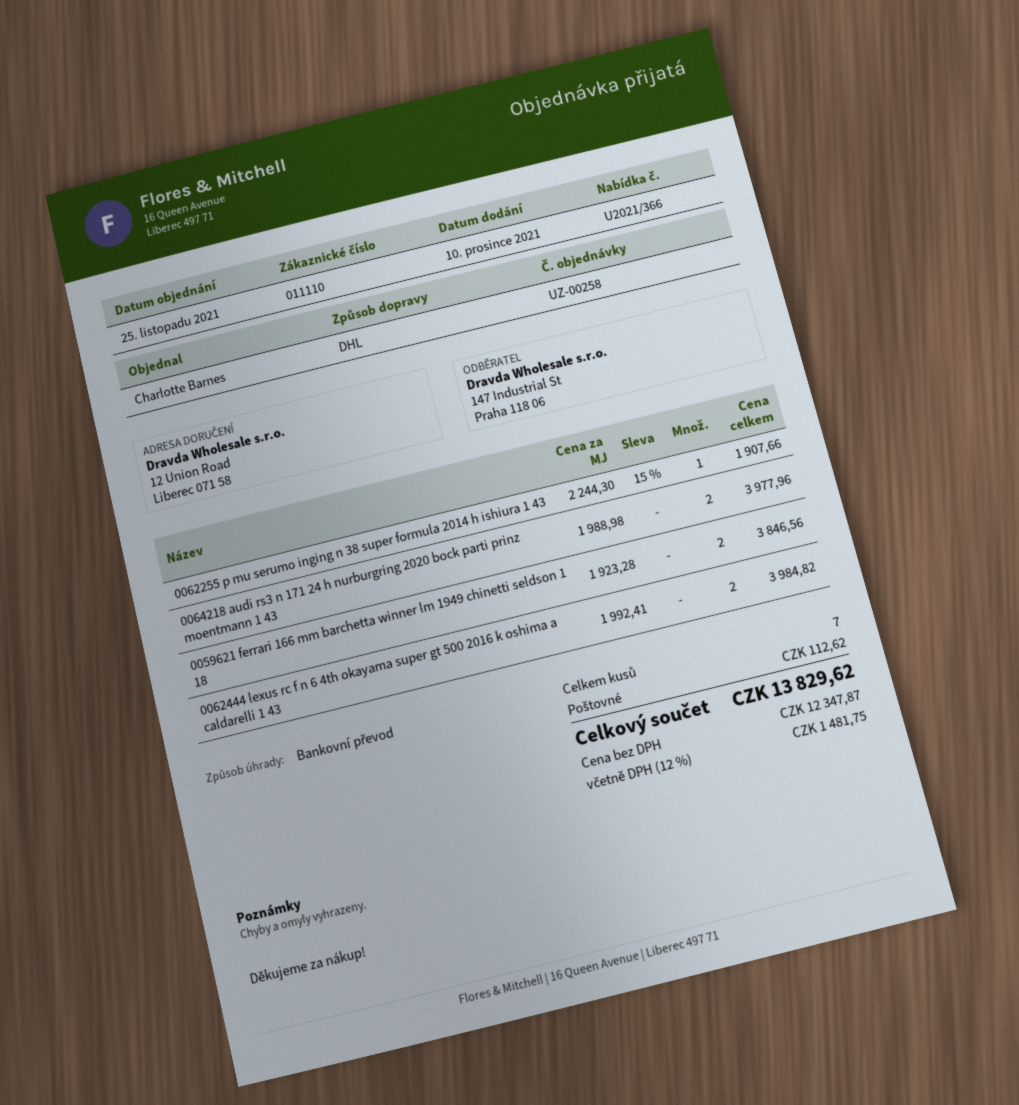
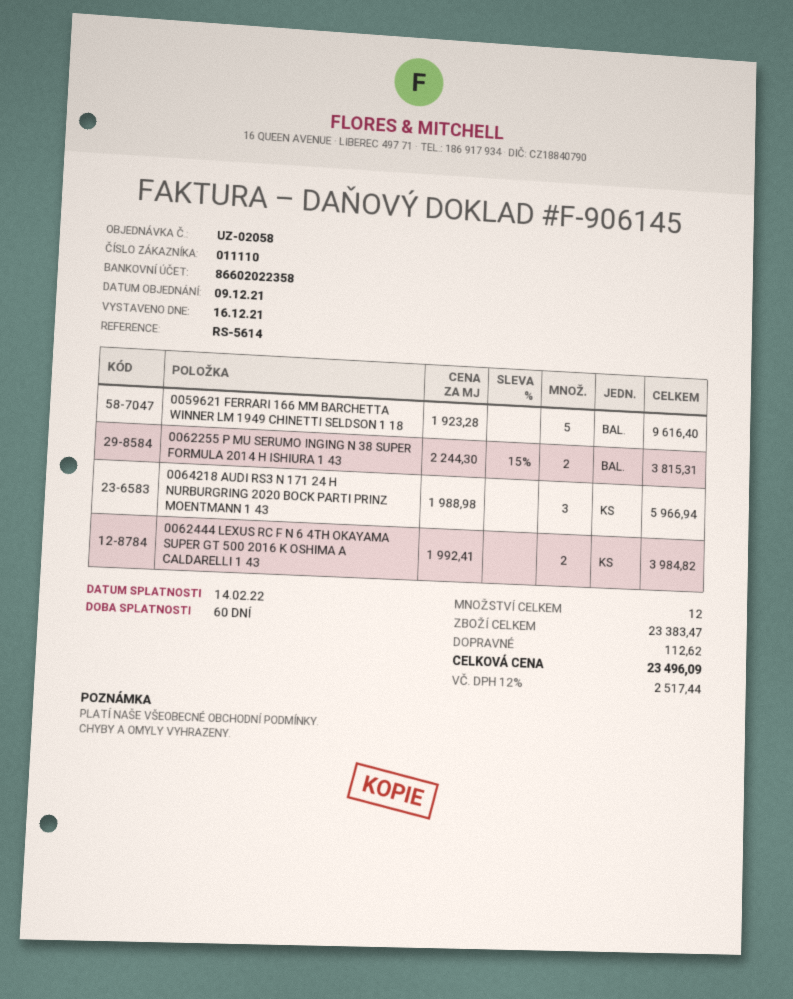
order number: UZ-00258 -> UZ-02058
order date: 2021-11-25 -> 2021-12-09
0062255 p mu serumo inging n 38 super formula 2014 h ishiura 1 43: 1 x 2244.30 - 15% = 1907.66 -> 2 x 2244.30 - 15% = 3815.31
0064218 audi rs3 n 171 24 h nurburgring 2020 bock parti prinz moentmann 1 43: 2 x 1988.98 = 3977.96 -> 3 x 1988.98 = 5966.94
0059621 ferrari 166 mm barchetta winner lm 1949 chinetti seldson 1 18: 2 x 1923.28 = 3846.56 -> 5 x 1923.28 = 9616.40
total quantity: 7 -> 12
tax: 12% = 1481.75 -> 12% = 2517.44
total: 13829.62 -> 23496.09

